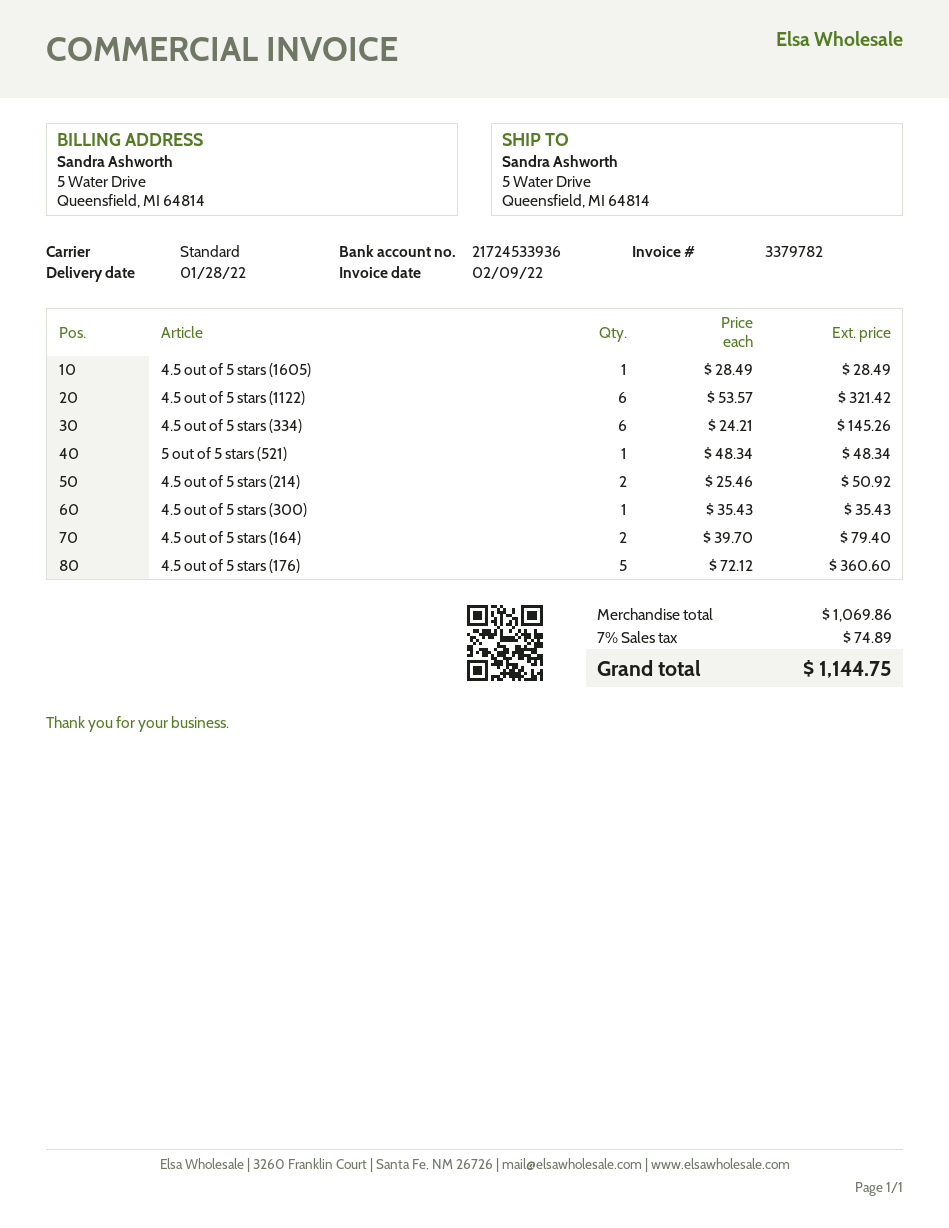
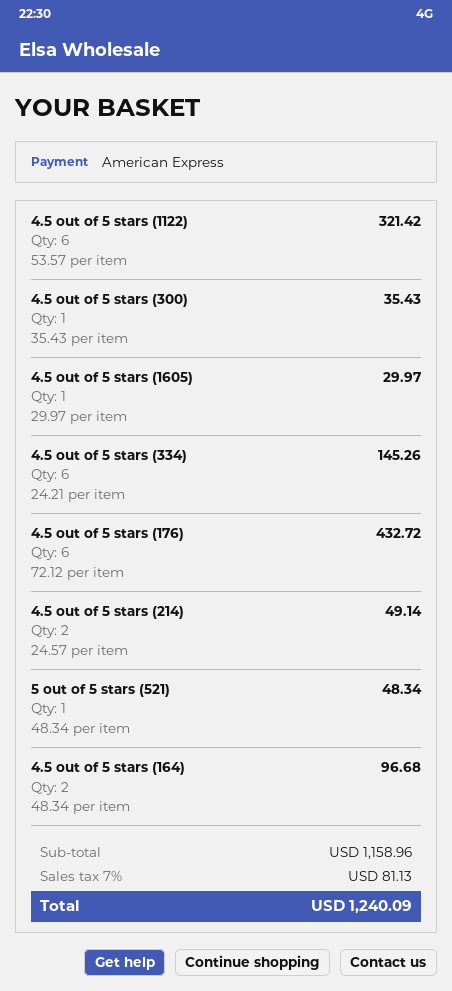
4.5 out of 5 stars (1605): 1 x 28.49 = 28.49 -> 1 x 29.97 = 29.97
4.5 out of 5 stars (214): 2 x 25.46 = 50.92 -> 2 x 24.57 = 49.14
4.5 out of 5 stars (164): 2 x 39.70 = 79.40 -> 2 x 48.34 = 96.68
4.5 out of 5 stars (176): 5 x 72.12 = 360.60 -> 6 x 72.12 = 432.72
subtotal: 1069.86 -> 1158.96
tax: 7% = 74.89 -> 7% = 81.13
total: 1144.75 -> 1240.09

